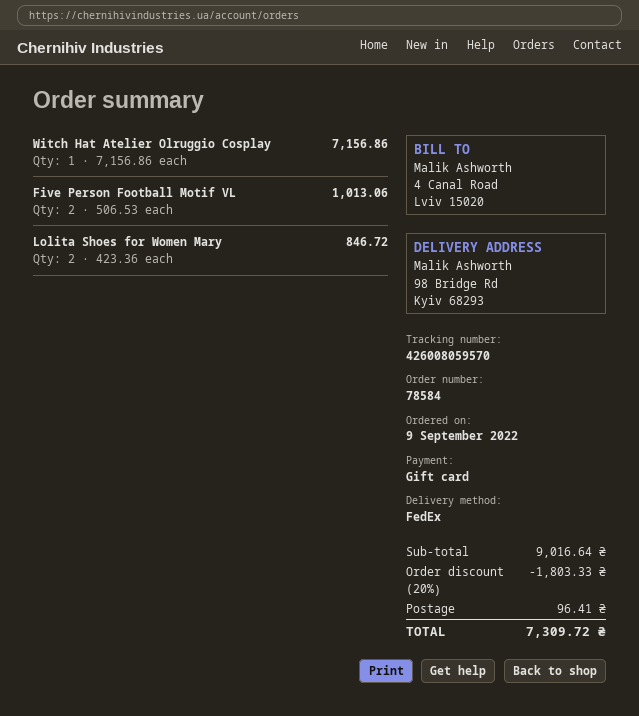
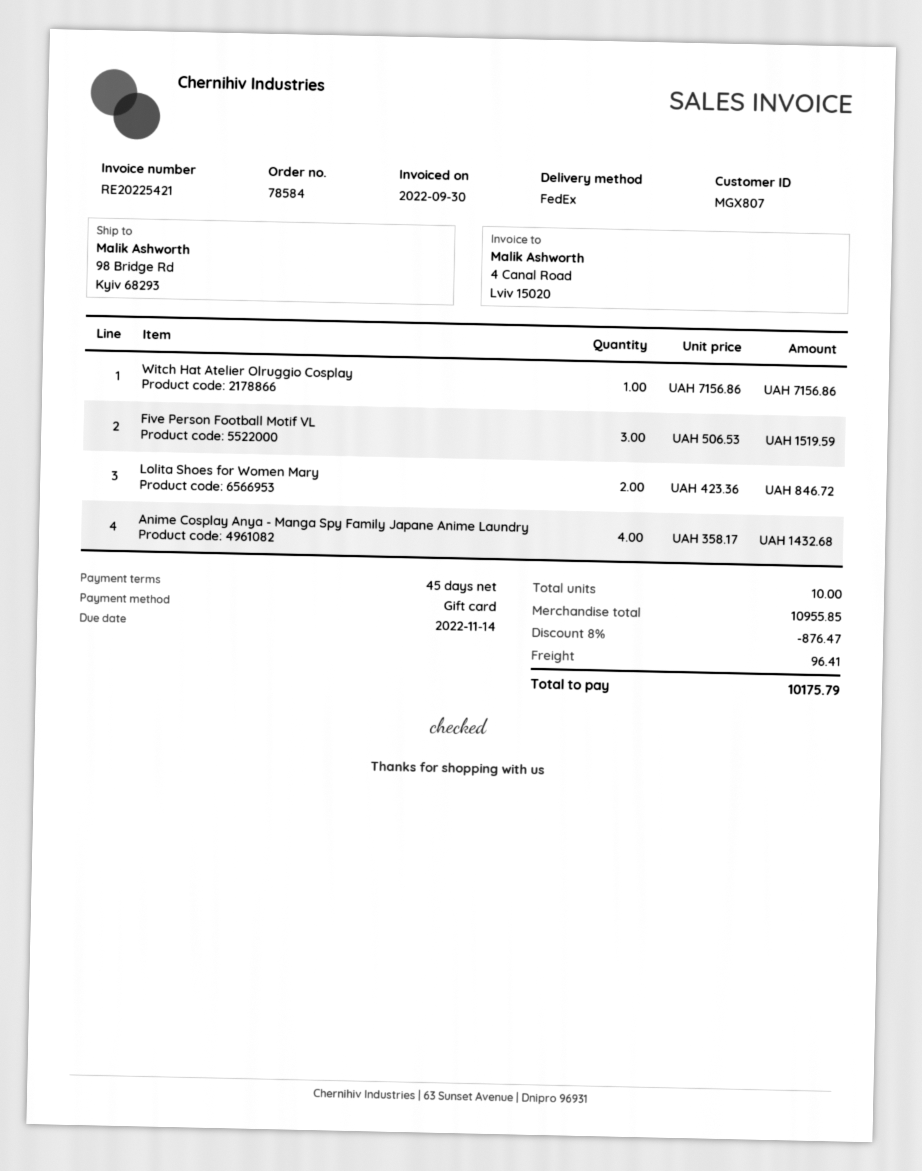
Five Person Football Motif VL: 2 x 506.53 = 1013.06 -> 3 x 506.53 = 1519.59
Anime Cosplay Anya - Manga Spy Family Japane Anime Laundry: none -> 4 x 358.17 = 1432.68
subtotal: 9016.64 -> 10955.85
discount: 20% = 1803.33 -> 8% = 876.47
total: 7309.72 -> 10175.79

